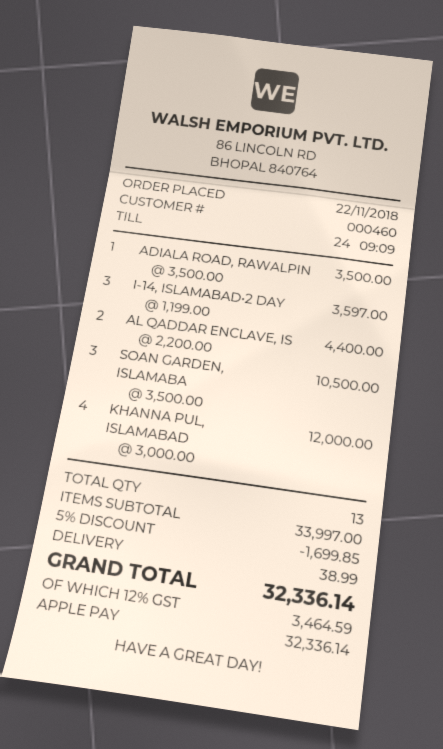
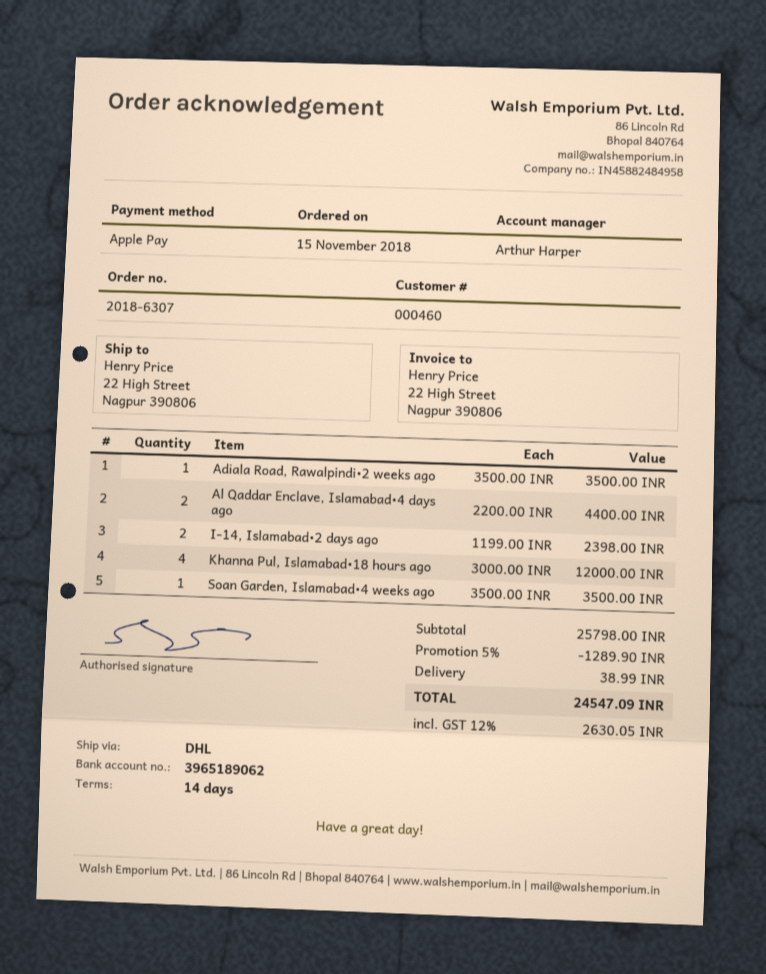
order date: 2018-11-22 -> 2018-11-15
I-14, ISLAMABAD•2 DAY: 3 x 1199.00 = 3597.00 -> 2 x 1199.00 = 2398.00
SOAN GARDEN, ISLAMABA: 3 x 3500.00 = 10500.00 -> 1 x 3500.00 = 3500.00
subtotal: 33997.00 -> 25798.00
discount: 5% = 1699.85 -> 5% = 1289.90
tax: 12% = 3464.59 -> 12% = 2630.05
total: 32336.14 -> 24547.09

